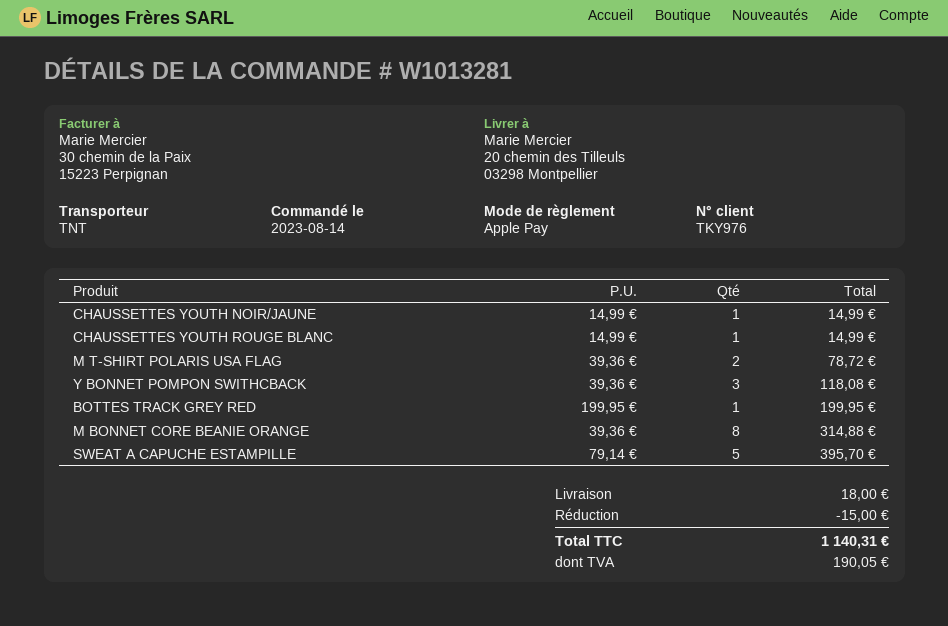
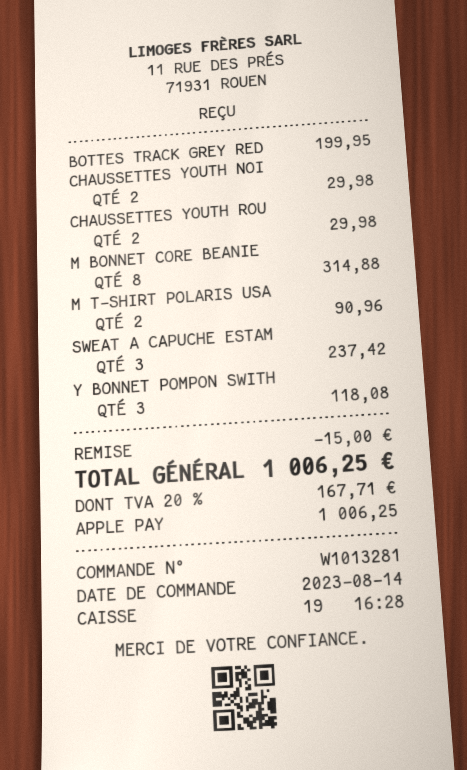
CHAUSSETTES YOUTH NOIR/JAUNE: 1 for 14.99 -> 2 for 29.98
CHAUSSETTES YOUTH ROUGE BLANC: 1 for 14.99 -> 2 for 29.98
M T-SHIRT POLARIS USA FLAG: 2 for 78.72 -> 2 for 90.96
SWEAT A CAPUCHE ESTAMPILLE: 5 for 395.70 -> 3 for 237.42
shipping: 18.00 -> none
tax: 190.05 -> 167.71
total: 1140.31 -> 1006.25

